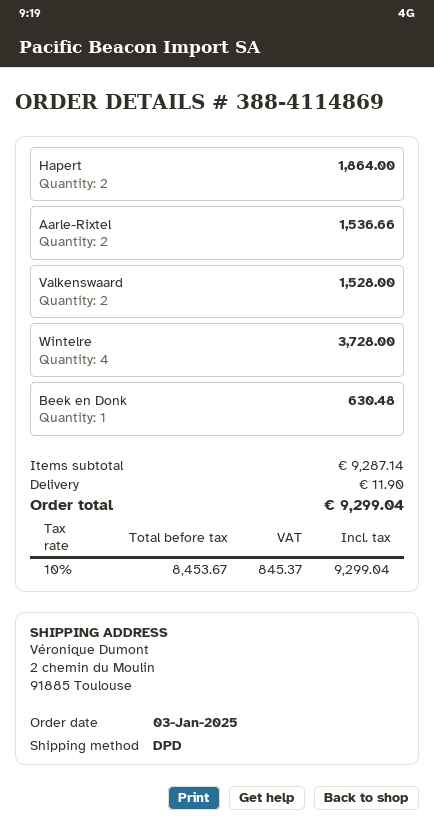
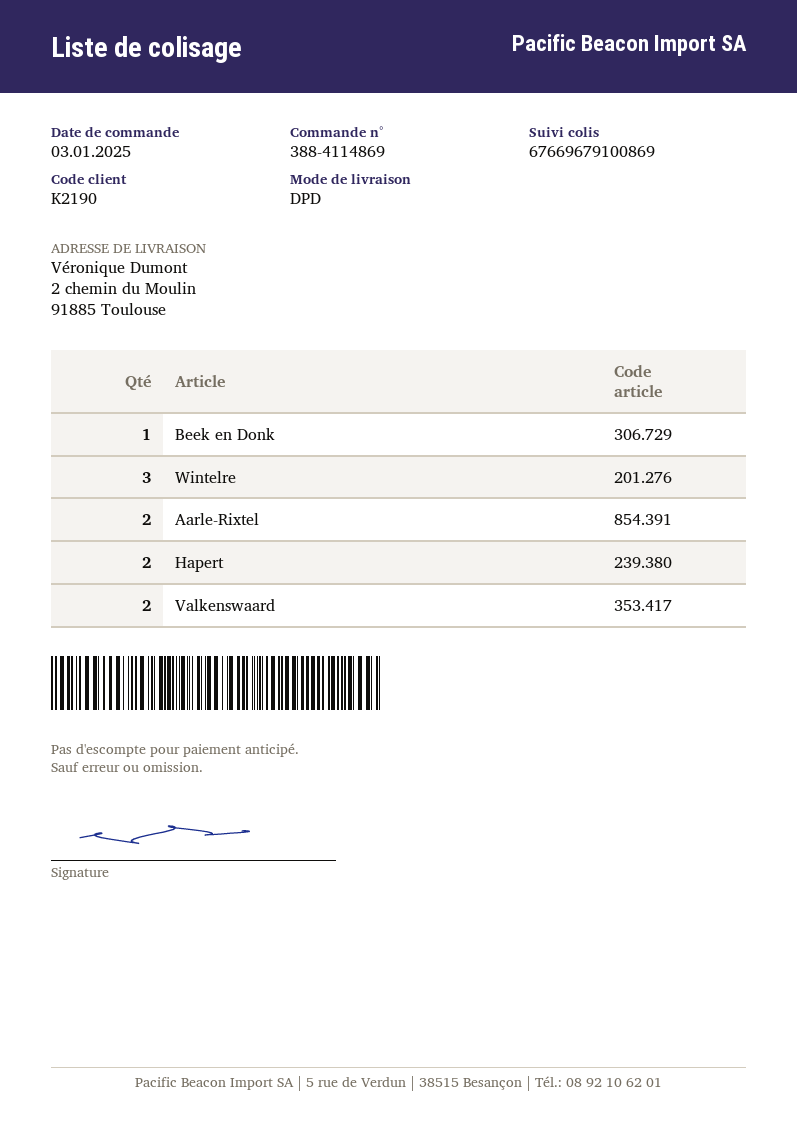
Wintelre: 4 -> 3

